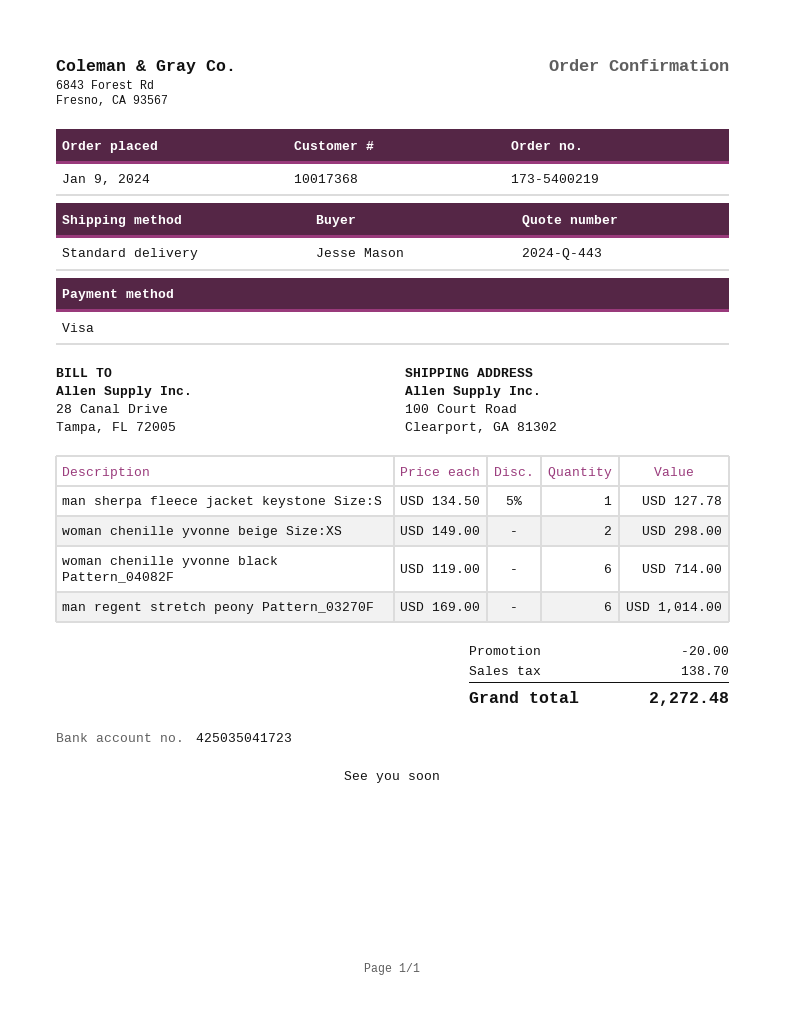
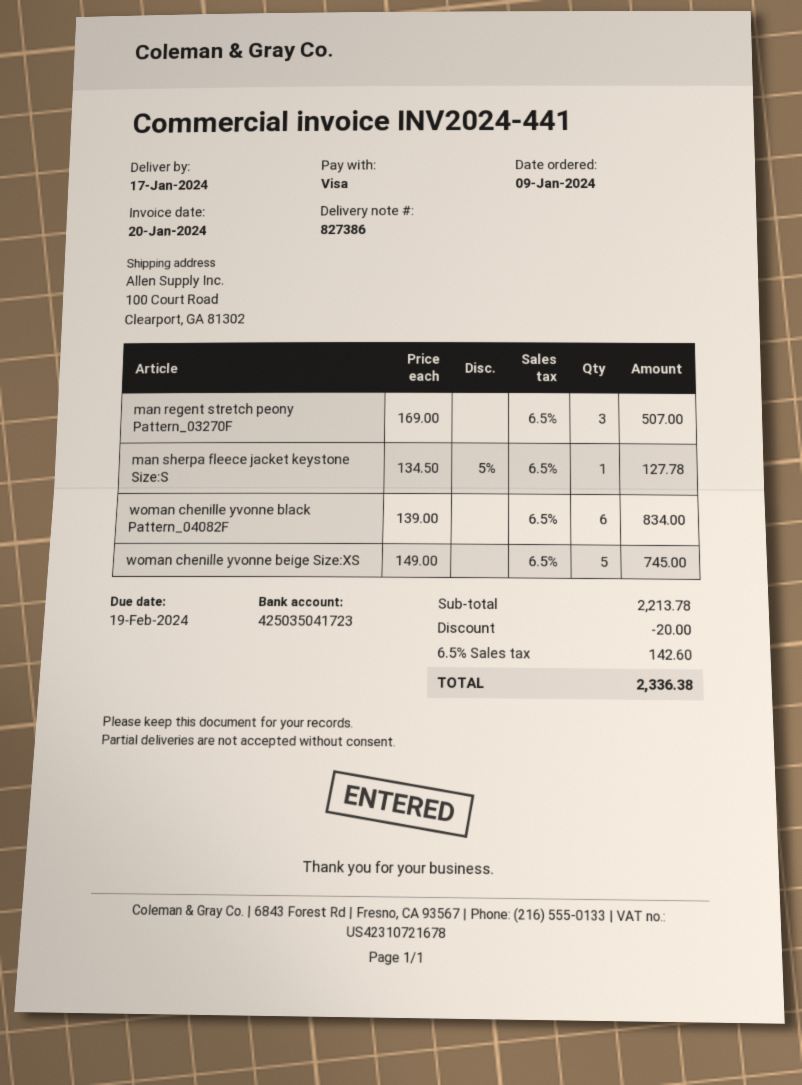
woman chenille yvonne beige Size:XS: 2 x 149.00 = 298.00 -> 5 x 149.00 = 745.00
woman chenille yvonne black Pattern_04082F: 6 x 119.00 = 714.00 -> 6 x 139.00 = 834.00
man regent stretch peony Pattern_03270F: 6 x 169.00 = 1014.00 -> 3 x 169.00 = 507.00
tax: 138.70 -> 142.60
total: 2272.48 -> 2336.38

